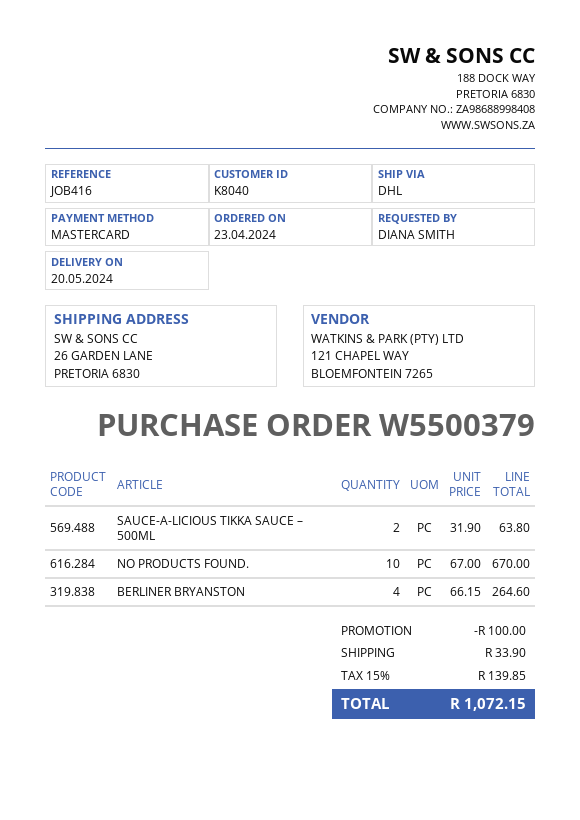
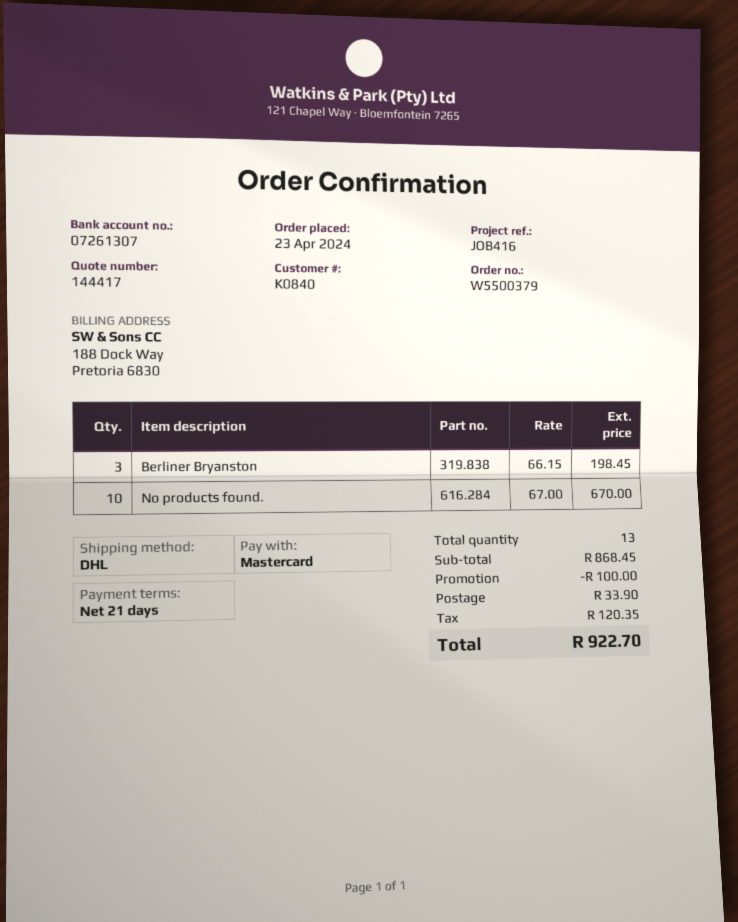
customer number: K8040 -> K0840
SAUCE-A-LICIOUS TIKKA SAUCE – 500ML: 2 x 31.90 = 63.80 -> none
BERLINER BRYANSTON: 4 x 66.15 = 264.60 -> 3 x 66.15 = 198.45
tax: 139.85 -> 120.35
total: 1072.15 -> 922.70

